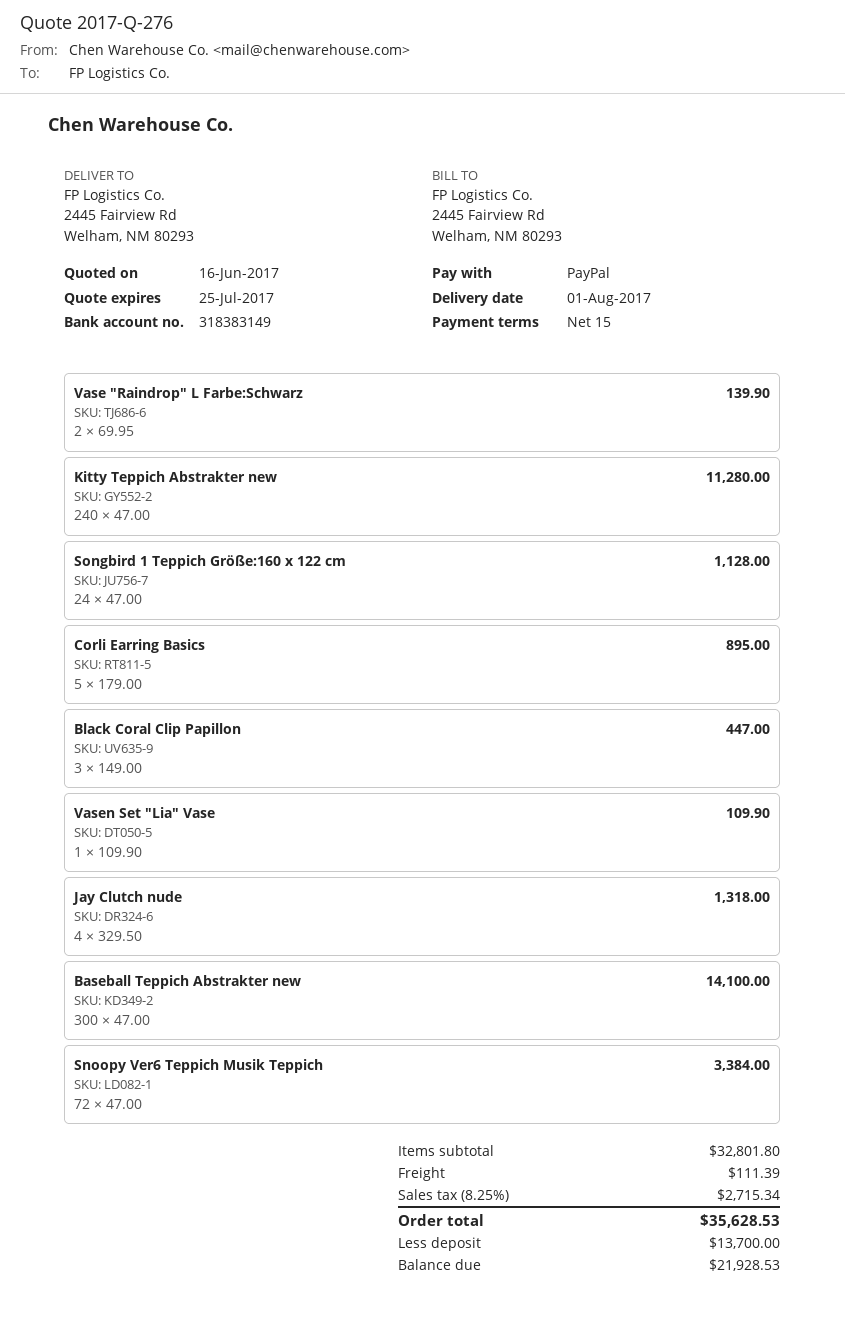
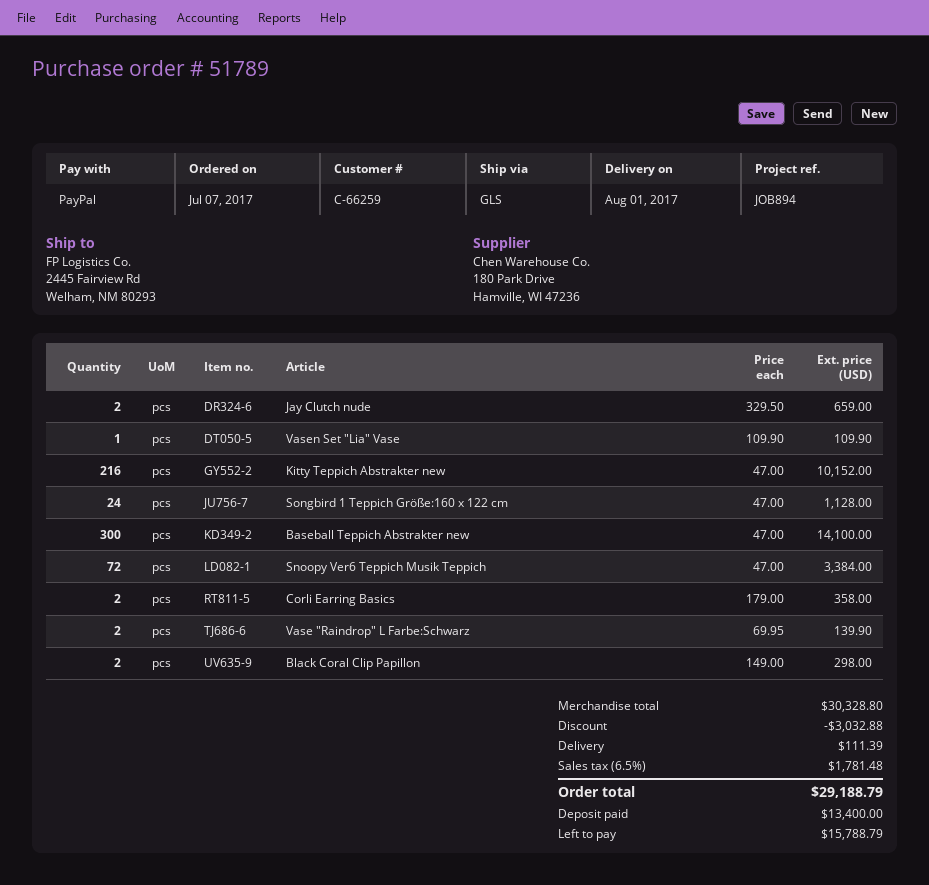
Kitty Teppich Abstrakter new: 240 x 47.00 = 11280.00 -> 216 x 47.00 = 10152.00
Corli Earring Basics: 5 x 179.00 = 895.00 -> 2 x 179.00 = 358.00
Black Coral Clip Papillon: 3 x 149.00 = 447.00 -> 2 x 149.00 = 298.00
Jay Clutch nude: 4 x 329.50 = 1318.00 -> 2 x 329.50 = 659.00
subtotal: 32801.80 -> 30328.80
discount: none -> 3032.88
tax: 8.25% = 2715.34 -> 6.5% = 1781.48
total: 35628.53 -> 29188.79
deposit: 13700.00 -> 13400.00
balance: 21928.53 -> 15788.79

